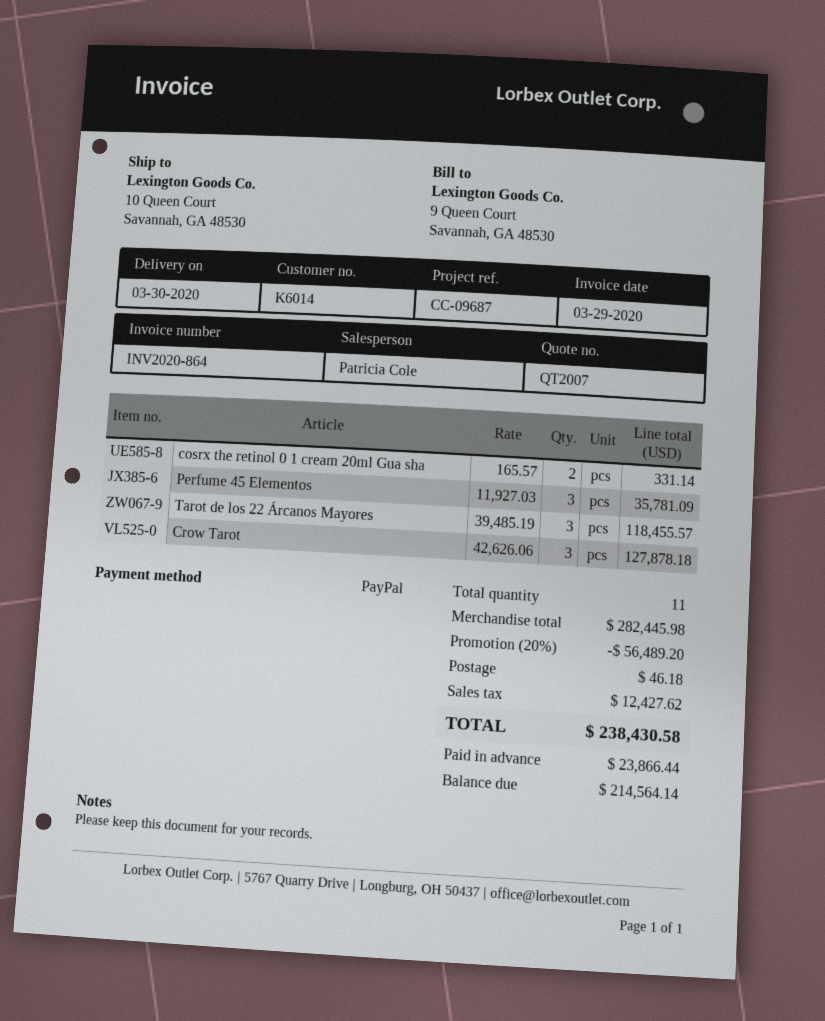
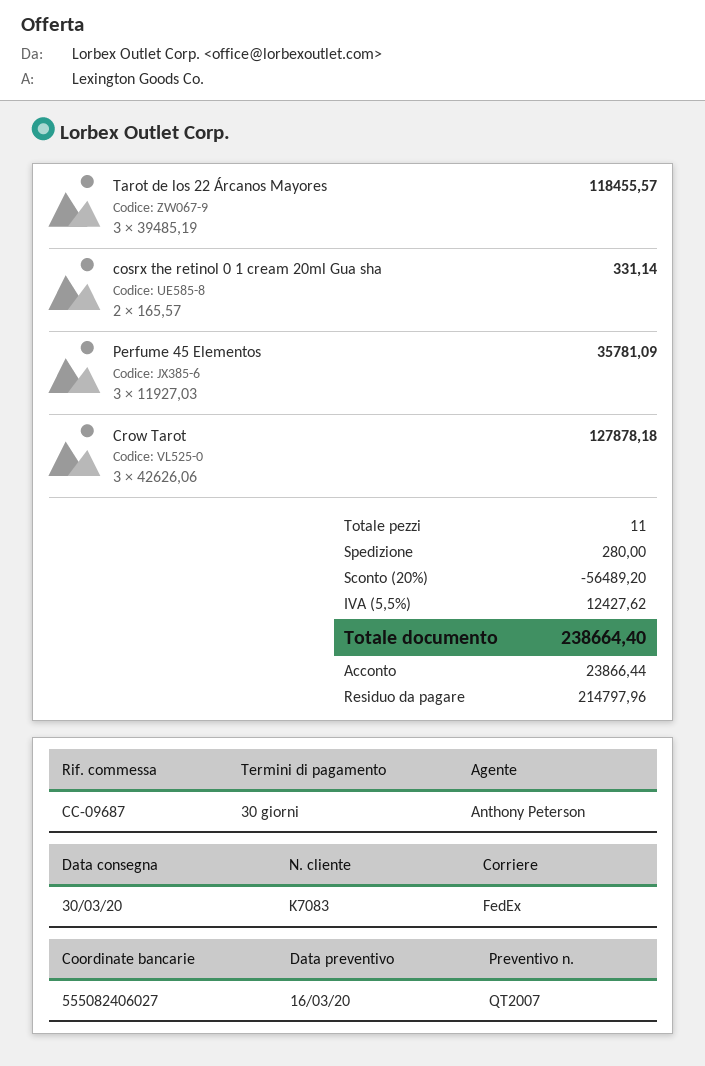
customer number: K6014 -> K7083
sales rep: Patricia Cole -> Anthony Peterson
shipping: 46.18 -> 280.00
total: 238430.58 -> 238664.40
balance: 214564.14 -> 214797.96

